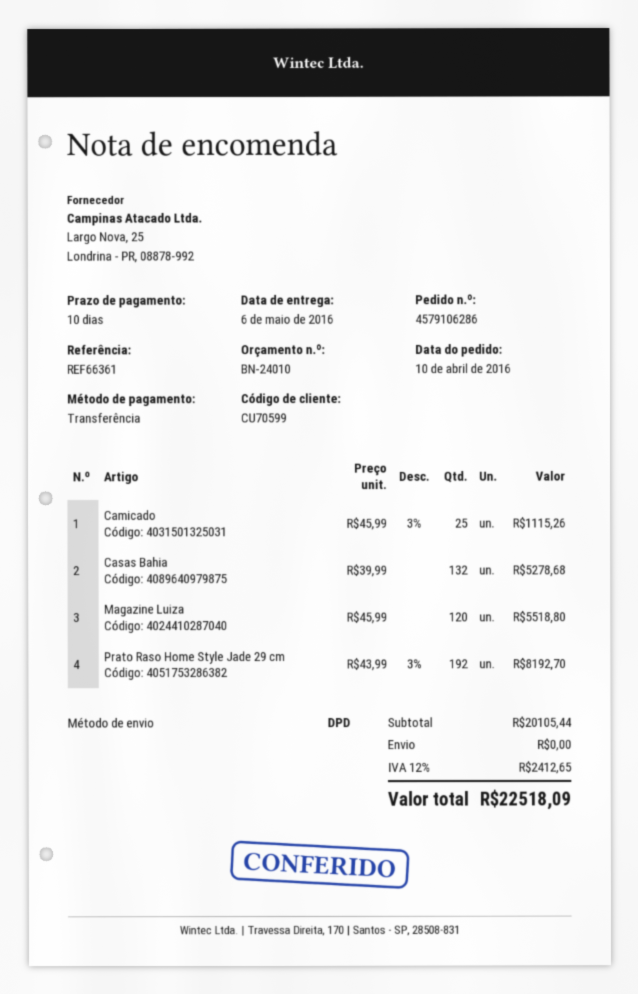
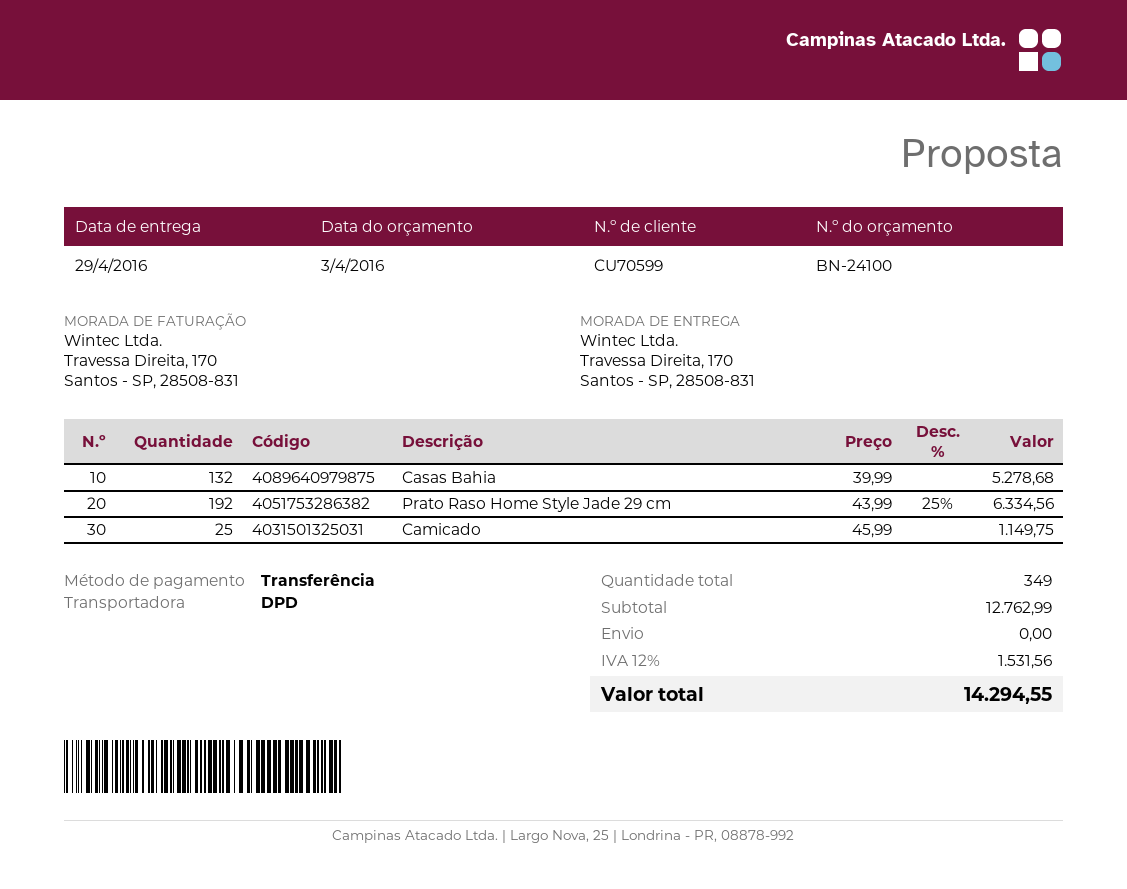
quote number: BN-24010 -> BN-24100
delivery date: 2016-05-06 -> 2016-04-29
Camicado: 25 x 45.99 - 3% = 1115.26 -> 25 x 45.99 = 1149.75
Magazine Luiza: 120 x 45.99 = 5518.80 -> none
Prato Raso Home Style Jade 29 cm: 192 x 43.99 - 3% = 8192.70 -> 192 x 43.99 - 25% = 6334.56
subtotal: 20105.44 -> 12762.99
tax: 12% = 2412.65 -> 12% = 1531.56
total: 22518.09 -> 14294.55

